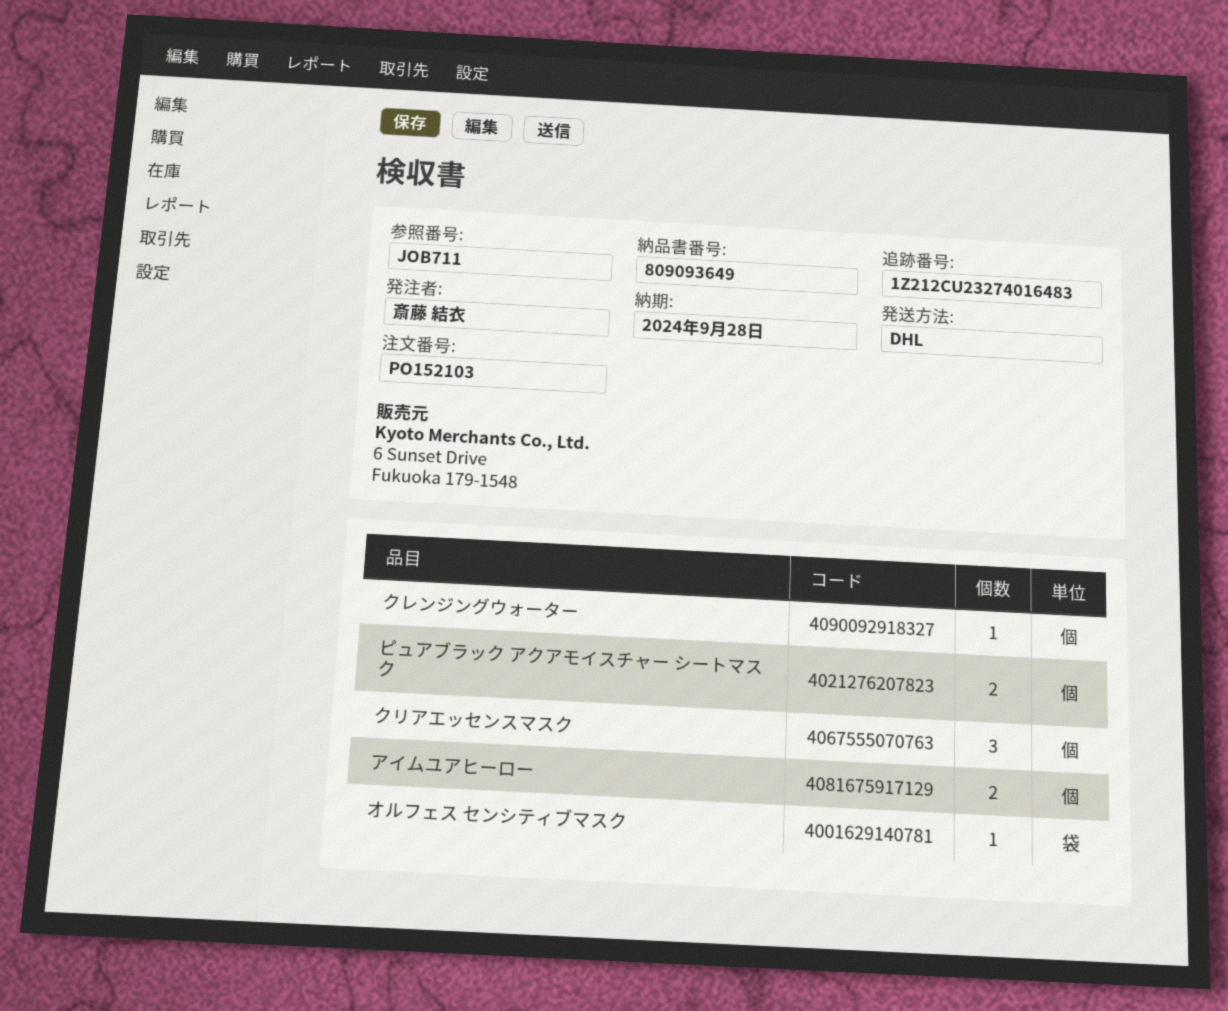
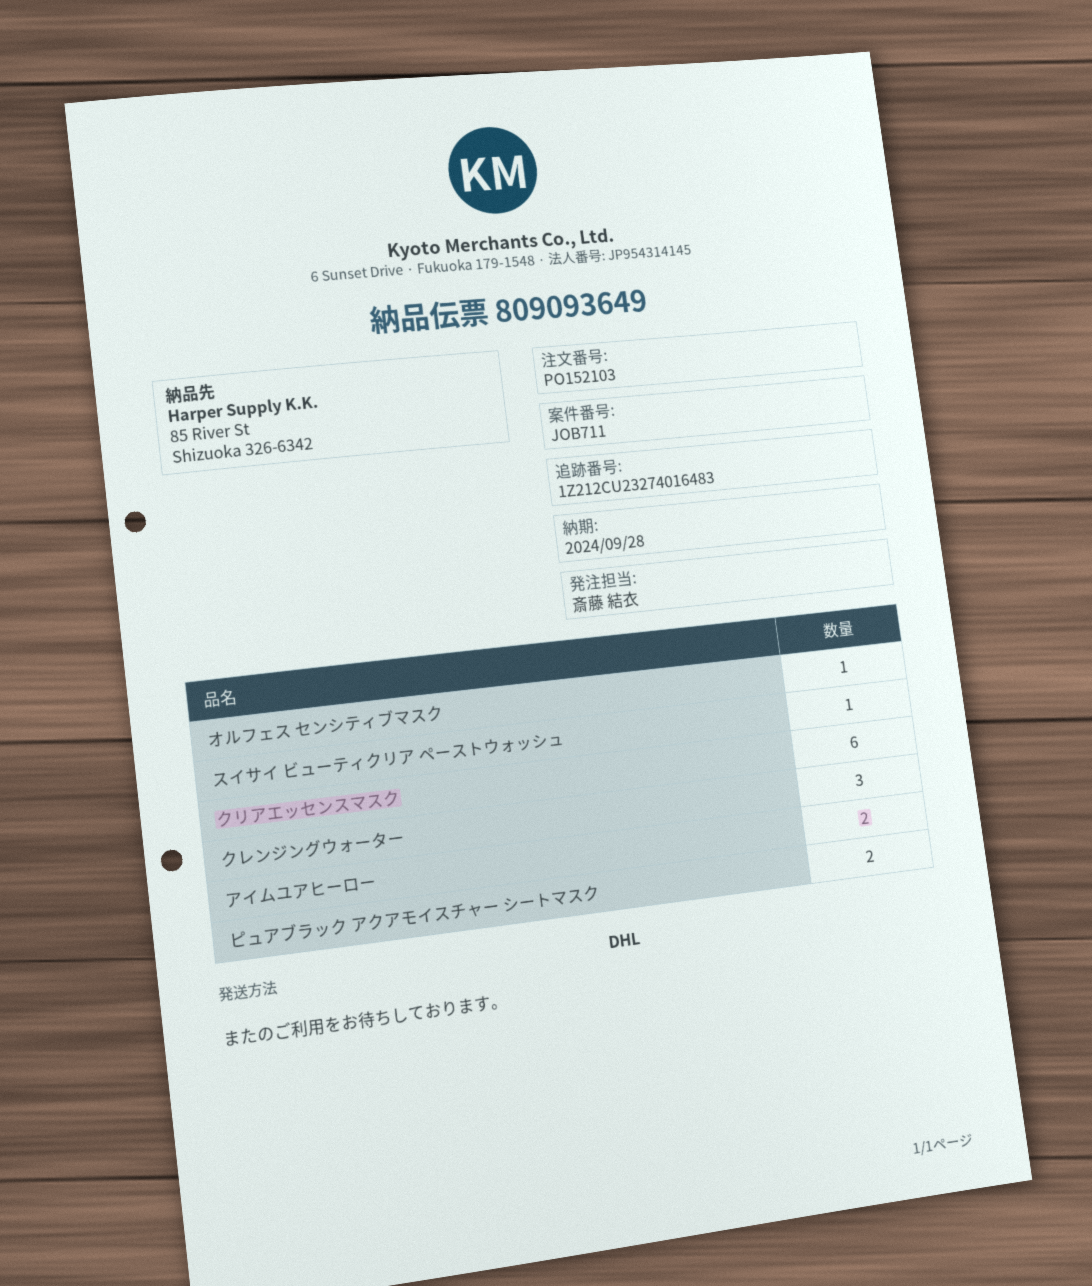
クレンジングウォーター: 1 -> 3
クリアエッセンスマスク: 3 -> 6
スイサイ ビューティクリア ペーストウォッシュ: none -> 1

